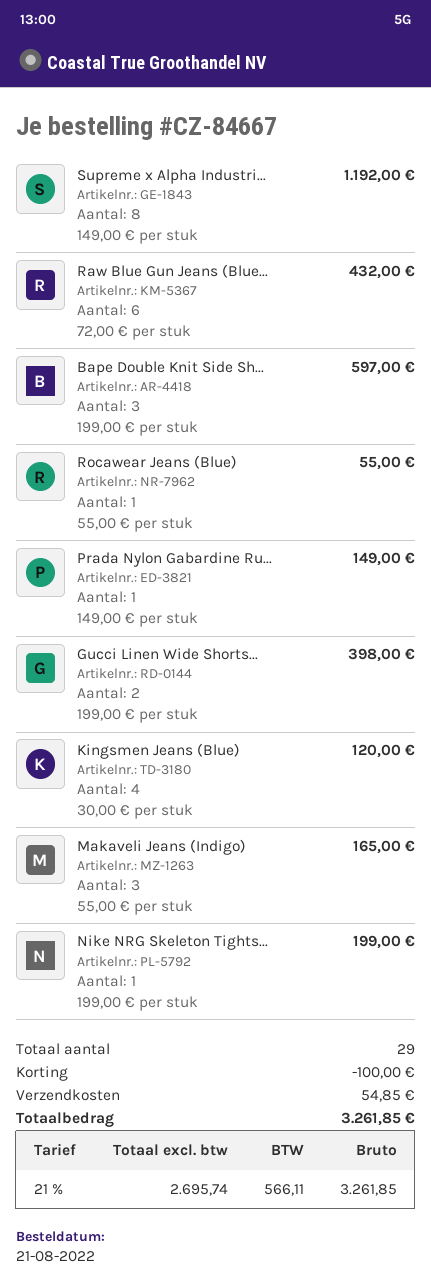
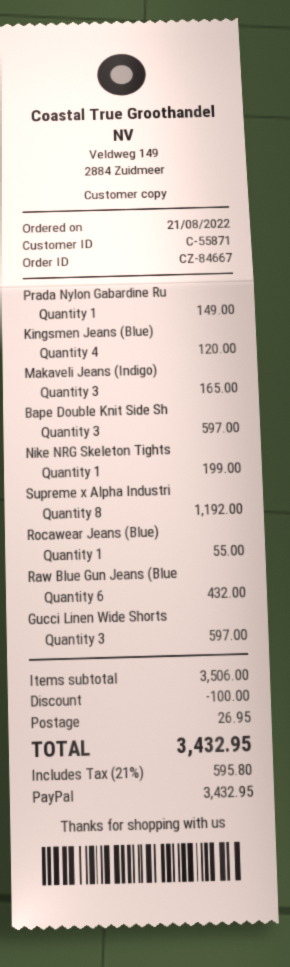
Gucci Linen Wide Shorts...: 2 for 398.00 -> 3 for 597.00
shipping: 54.85 -> 26.95
tax: 21% = 566.11 -> 21% = 595.80
total: 3261.85 -> 3432.95

